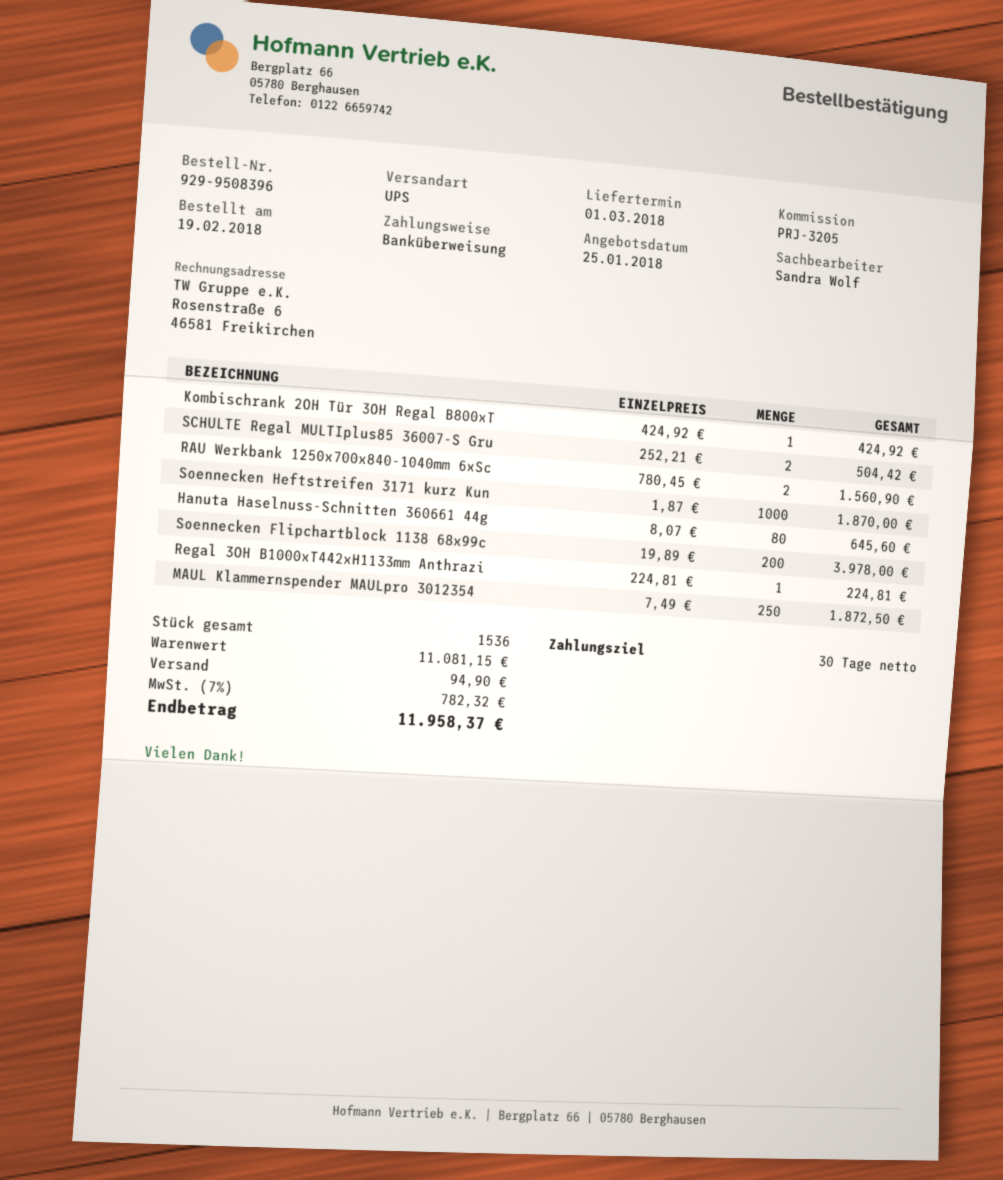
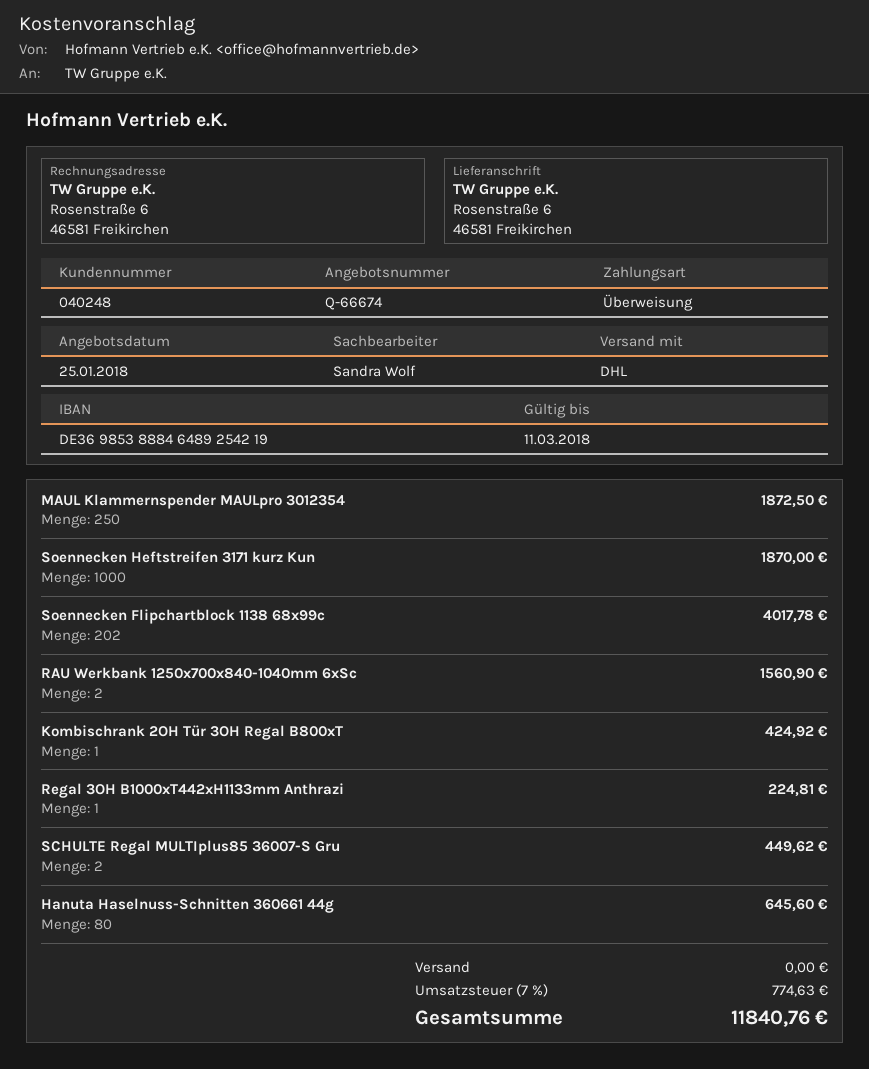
shipping method: UPS -> DHL
SCHULTE Regal MULTIplus85 36007-S Gru: 2 for 504.42 -> 2 for 449.62
Soennecken Flipchartblock 1138 68x99c: 200 for 3978.00 -> 202 for 4017.78
shipping: 94.90 -> 0.00
tax: 7% = 782.32 -> 7% = 774.63
total: 11958.37 -> 11840.76

